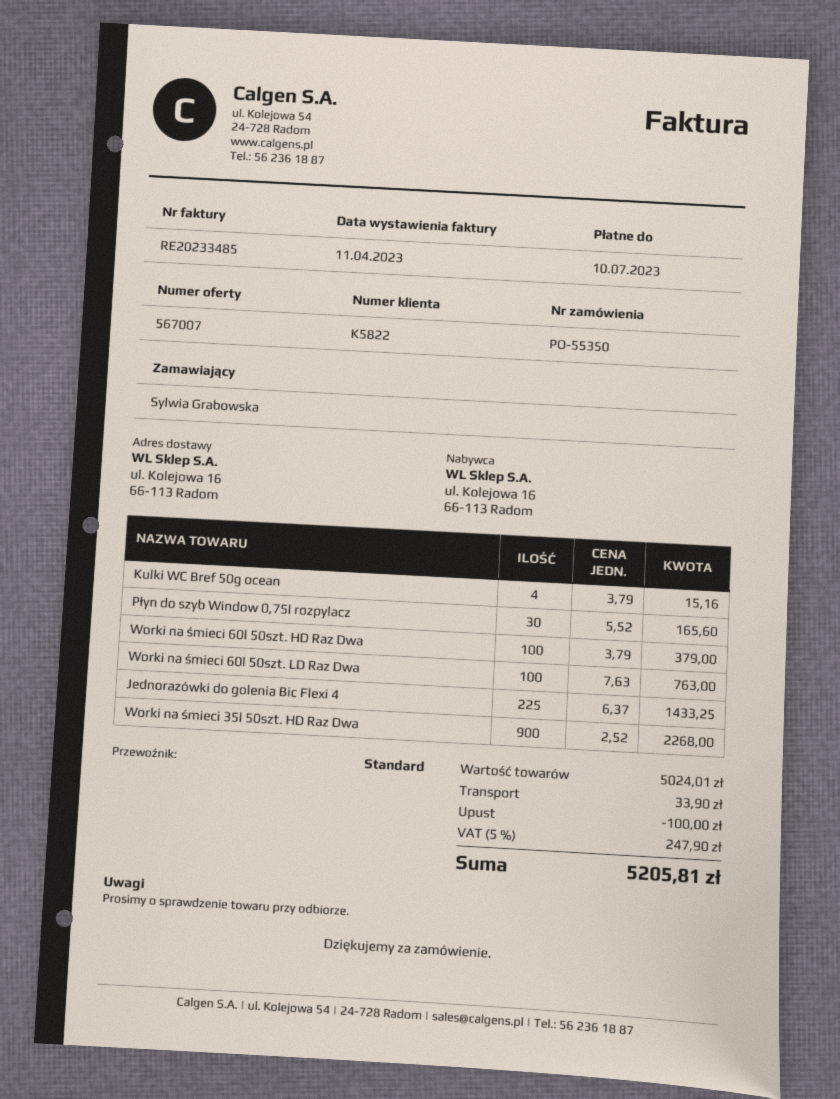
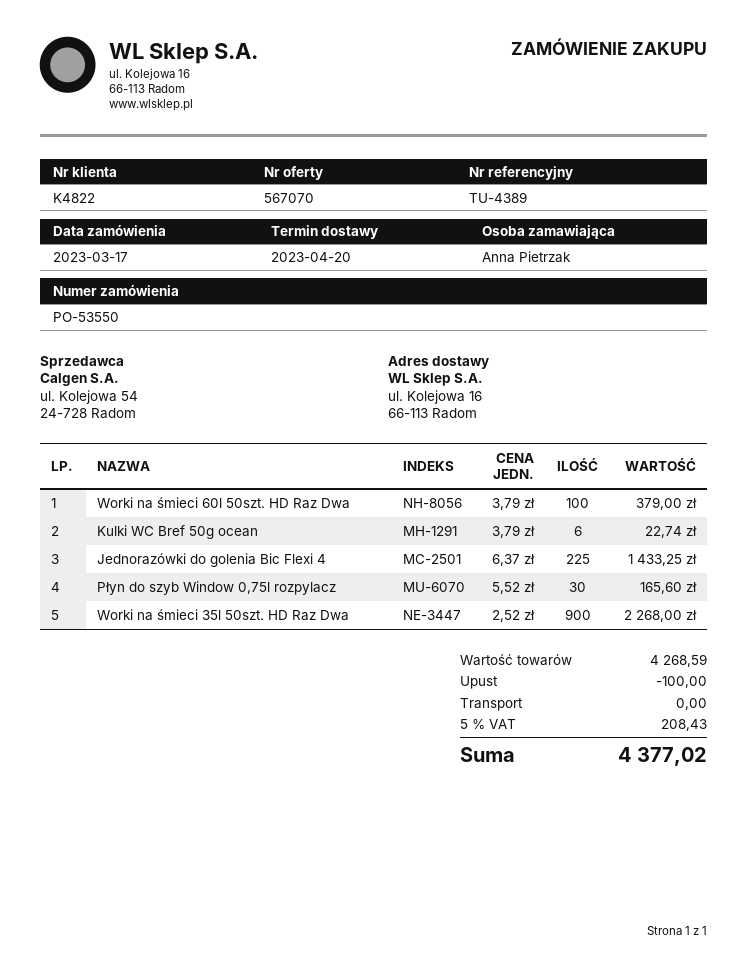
quote number: 567007 -> 567070
order number: PO-55350 -> PO-53550
customer number: K5822 -> K4822
ordered by: Sylwia Grabowska -> Anna Pietrzak
Kulki WC Bref 50g ocean: 4 x 3.79 = 15.16 -> 6 x 3.79 = 22.74
Worki na śmieci 60l 50szt. LD Raz Dwa: 100 x 7.63 = 763.00 -> none
subtotal: 5024.01 -> 4268.59
shipping: 33.90 -> 0.00
tax: 5% = 247.90 -> 5% = 208.43
total: 5205.81 -> 4377.02

